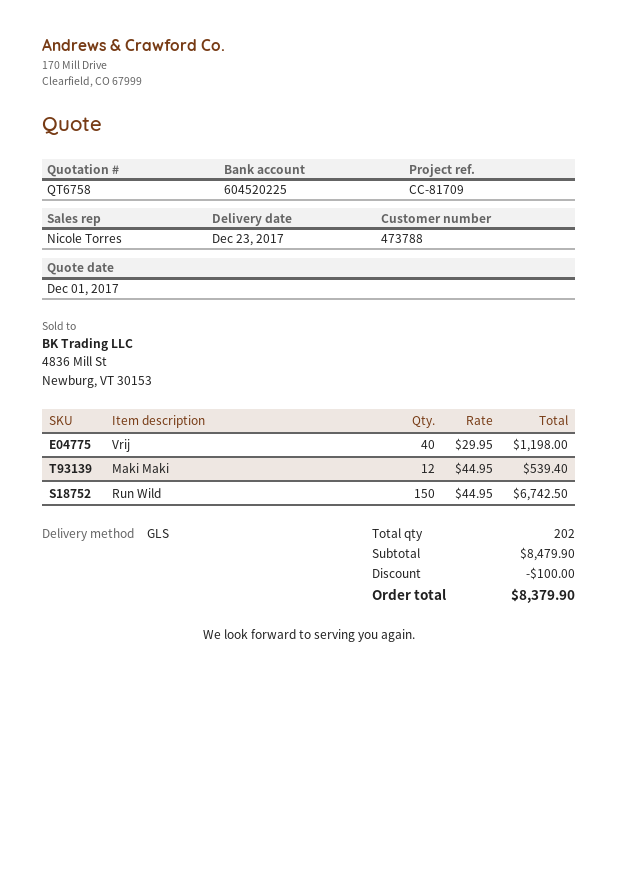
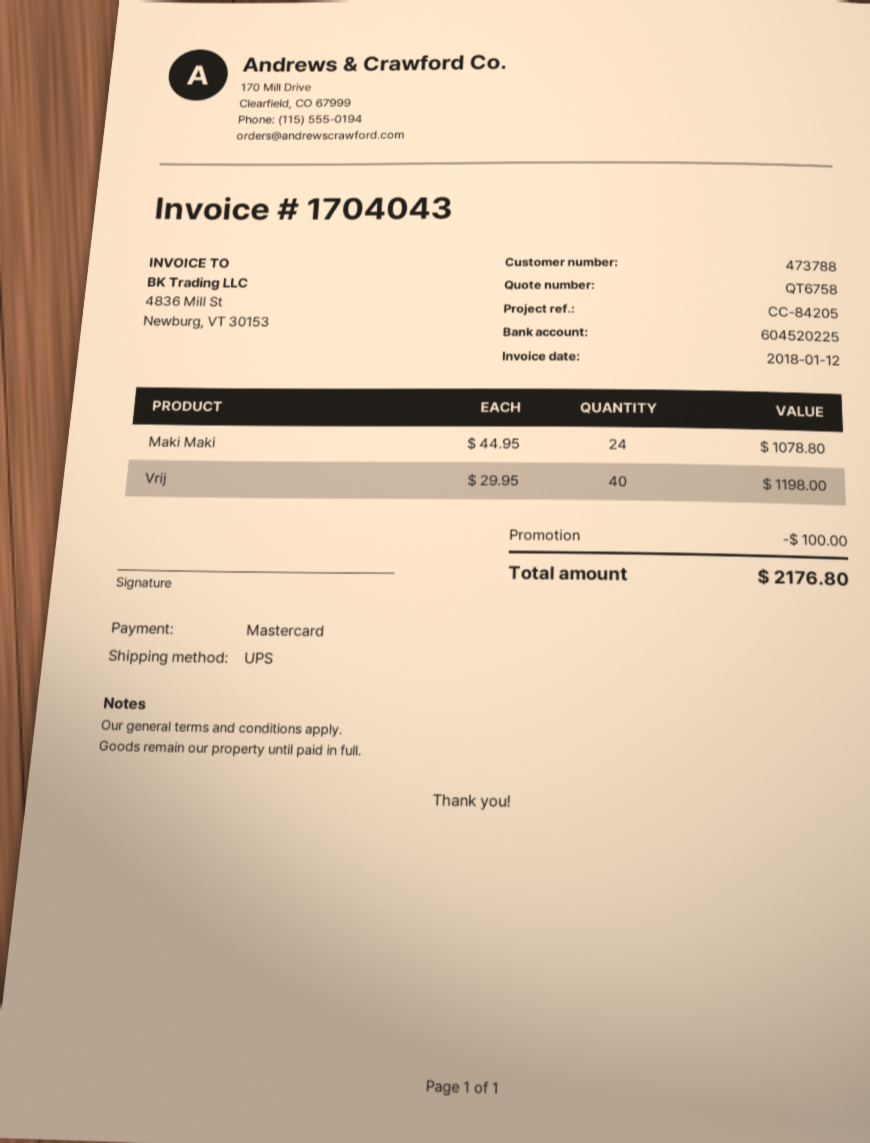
reference: CC-81709 -> CC-84205
shipping method: GLS -> UPS
Maki Maki: 12 x 44.95 = 539.40 -> 24 x 44.95 = 1078.80
Run Wild: 150 x 44.95 = 6742.50 -> none
total: 8379.90 -> 2176.80

